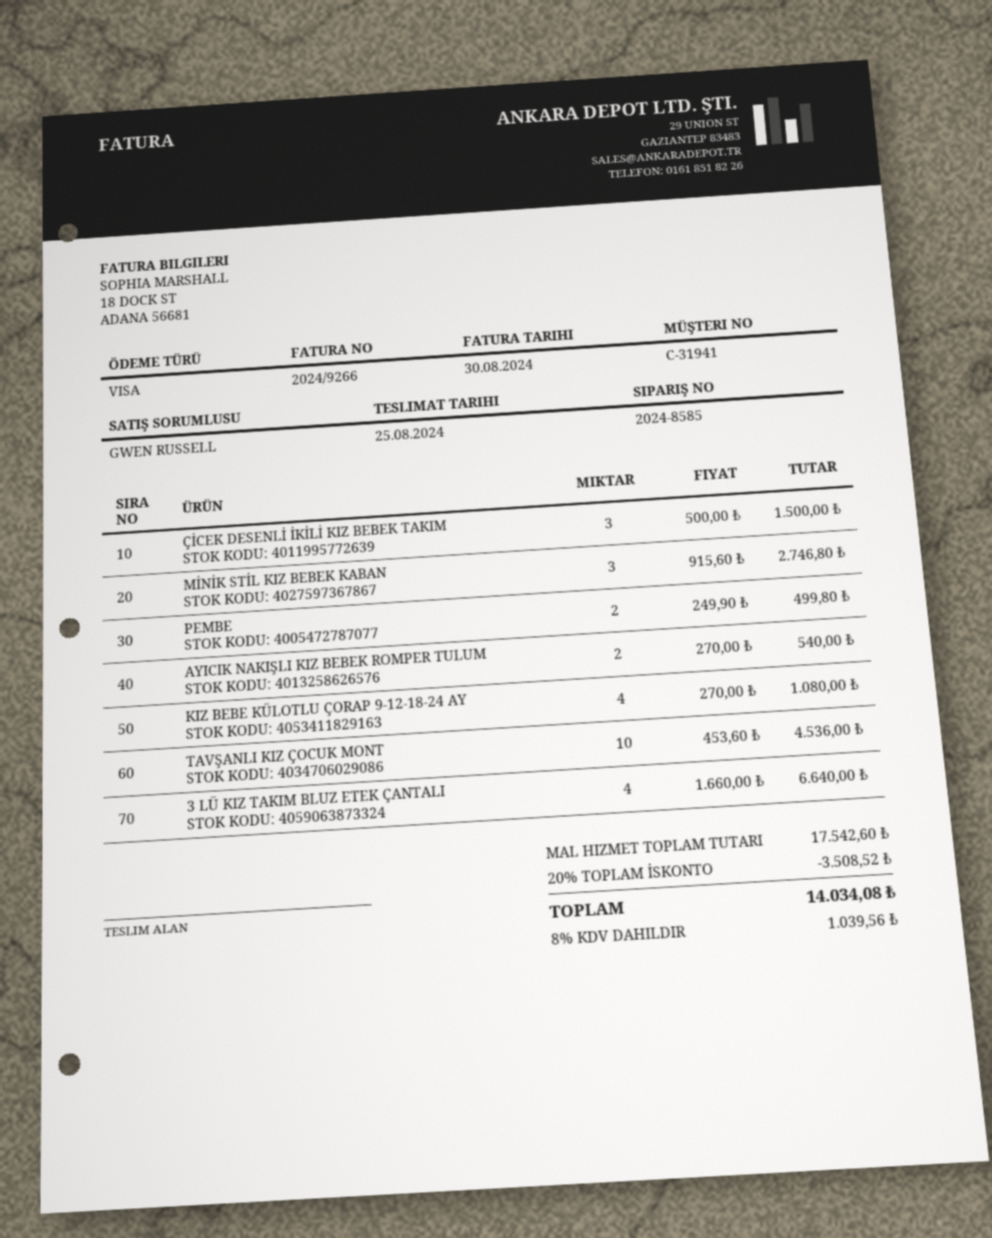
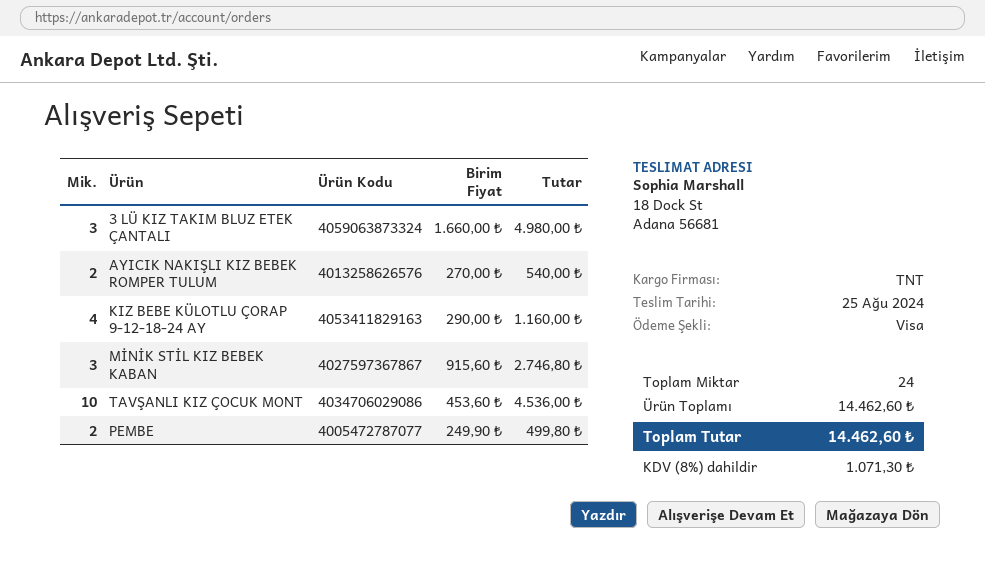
ÇİCEK DESENLİ İKİLİ KIZ BEBEK TAKIM: 3 x 500.00 = 1500.00 -> none
KIZ BEBE KÜLOTLU ÇORAP 9-12-18-24 AY: 4 x 270.00 = 1080.00 -> 4 x 290.00 = 1160.00
3 LÜ KIZ TAKIM BLUZ ETEK ÇANTALI: 4 x 1660.00 = 6640.00 -> 3 x 1660.00 = 4980.00
subtotal: 17542.60 -> 14462.60
discount: 20% = 3508.52 -> none
tax: 8% = 1039.56 -> 8% = 1071.30
total: 14034.08 -> 14462.60

